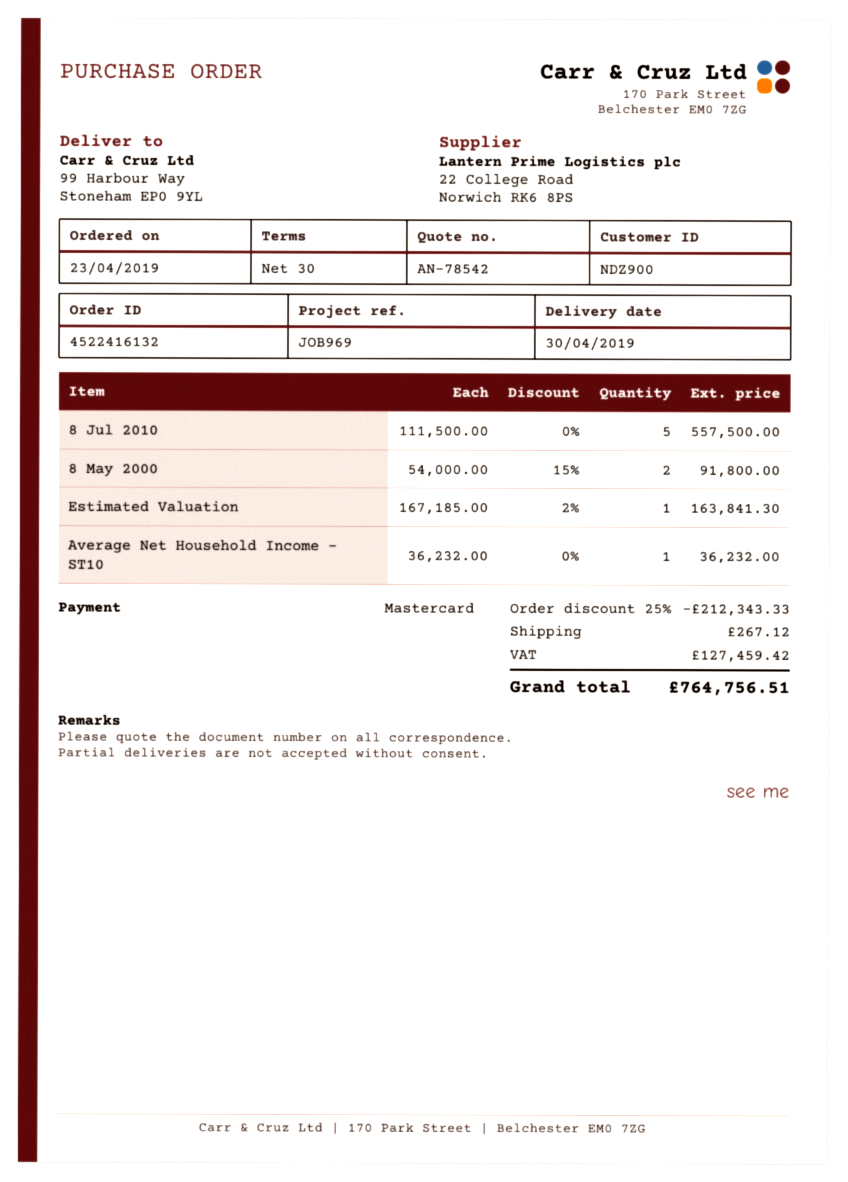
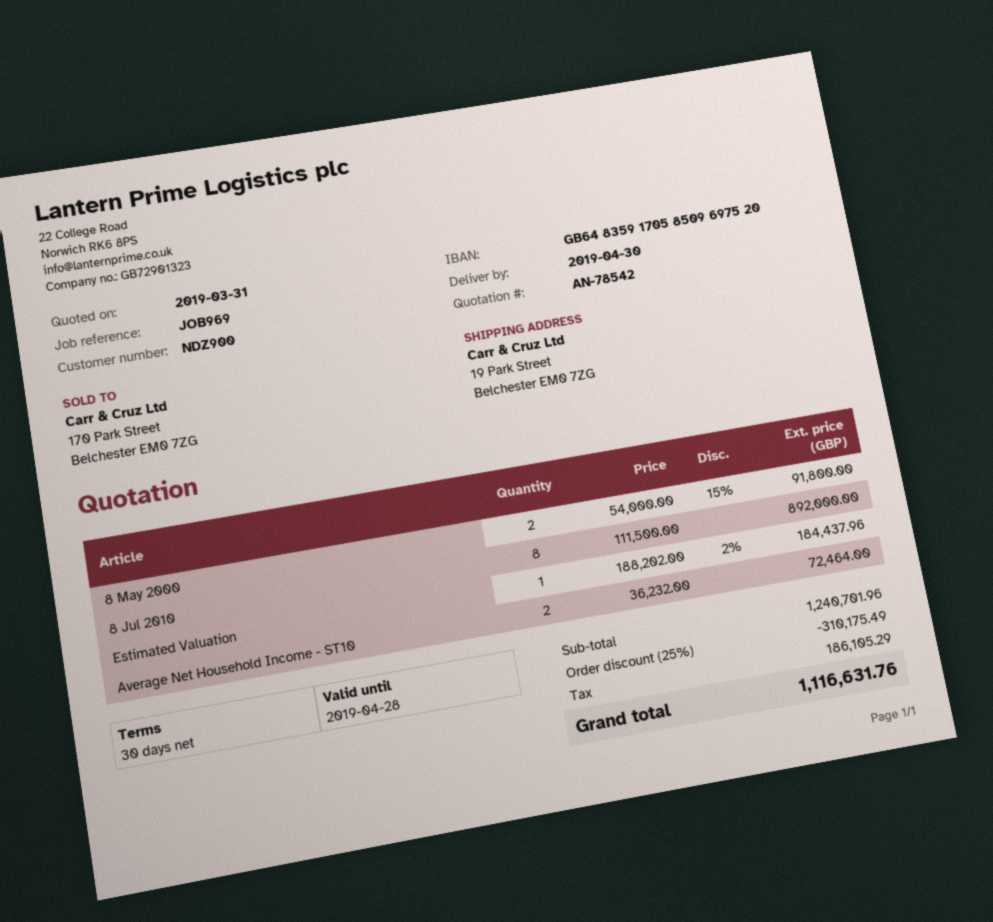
ship to: 99 Harbour Way, Stoneham EP0 9YL -> 19 Park Street, Belchester EM0 7ZG
8 Jul 2010: 5 x 111500.00 = 557500.00 -> 8 x 111500.00 = 892000.00
Estimated Valuation: 1 x 167185.00 - 2% = 163841.30 -> 1 x 188202.00 - 2% = 184437.96
Average Net Household Income - ST10: 1 x 36232.00 = 36232.00 -> 2 x 36232.00 = 72464.00
discount: 25% = 212343.33 -> 25% = 310175.49
shipping: 267.12 -> none
tax: 127459.42 -> 186105.29
total: 764756.51 -> 1116631.76

